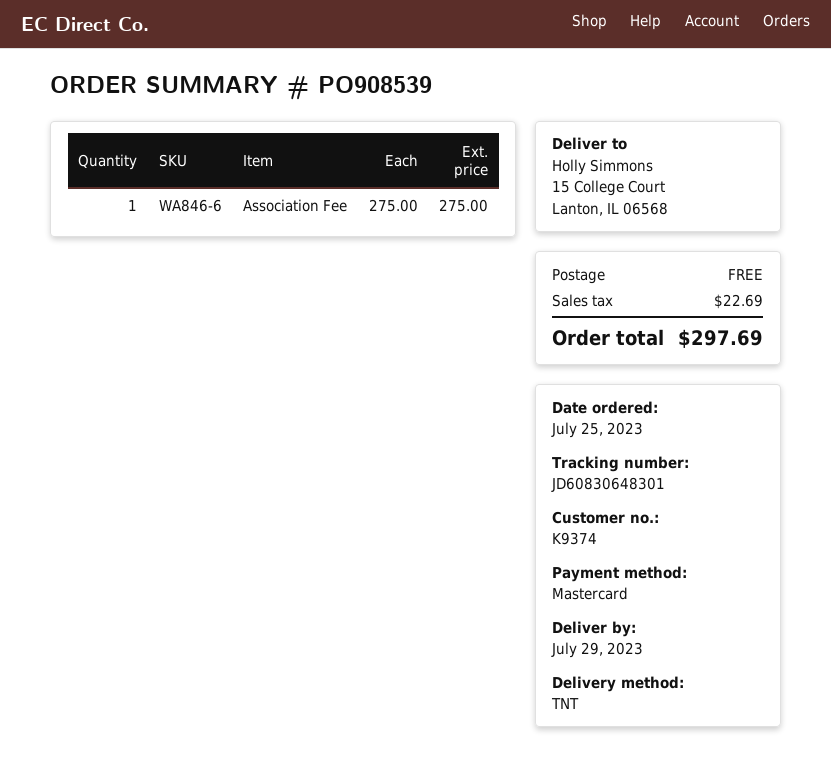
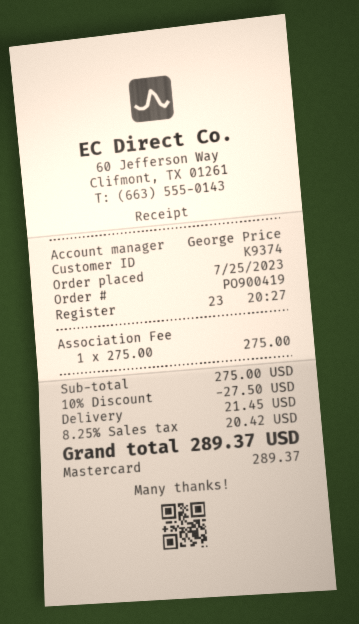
order number: PO908539 -> PO900419
discount: none -> 10% = 27.50
shipping: 0.00 -> 21.45
tax: 22.69 -> 20.42
total: 297.69 -> 289.37

